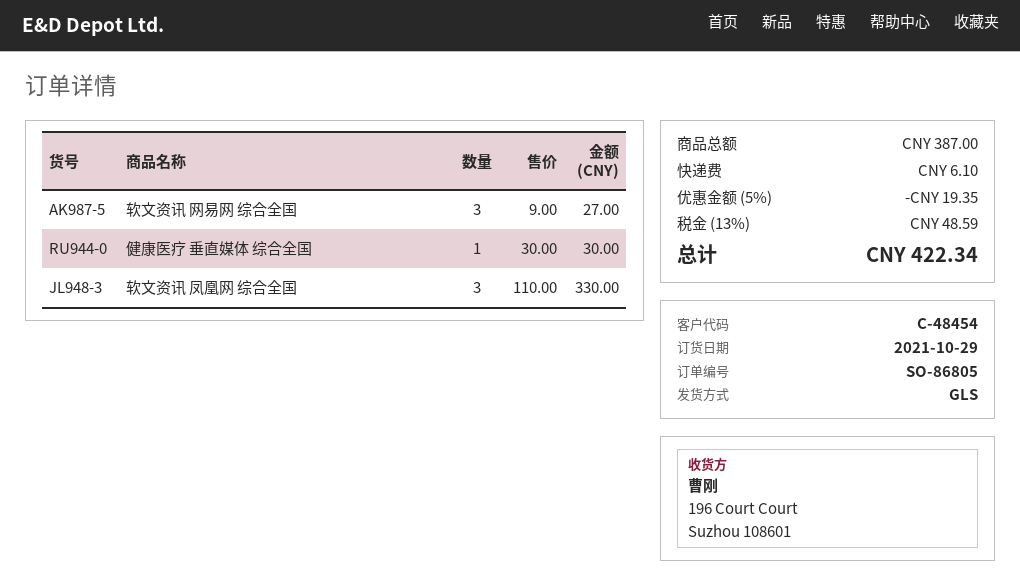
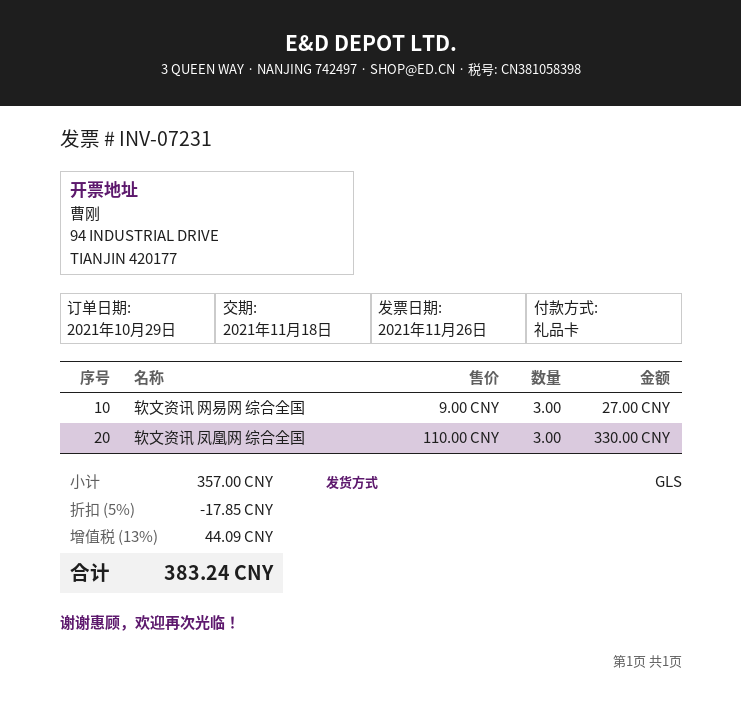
健康医疗 垂直媒体 综合全国: 1 x 30.00 = 30.00 -> none
subtotal: 387.00 -> 357.00
discount: 5% = 19.35 -> 5% = 17.85
shipping: 6.10 -> none
tax: 13% = 48.59 -> 13% = 44.09
total: 422.34 -> 383.24

